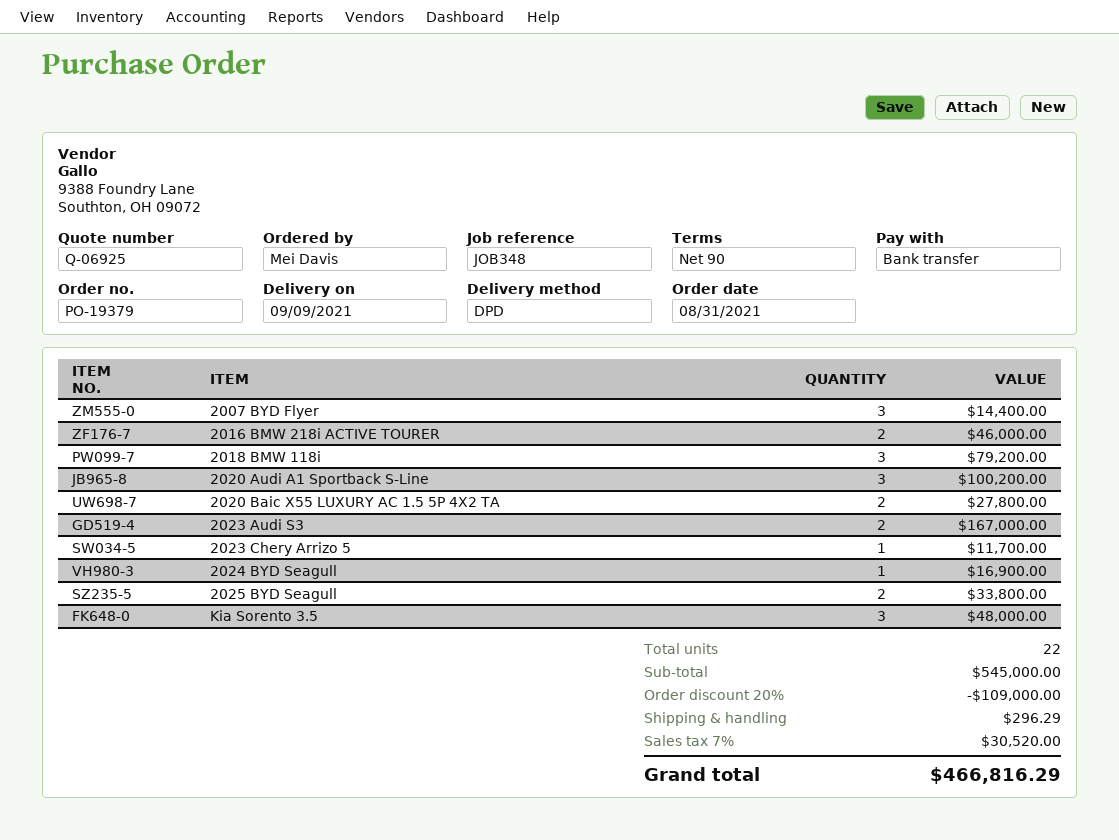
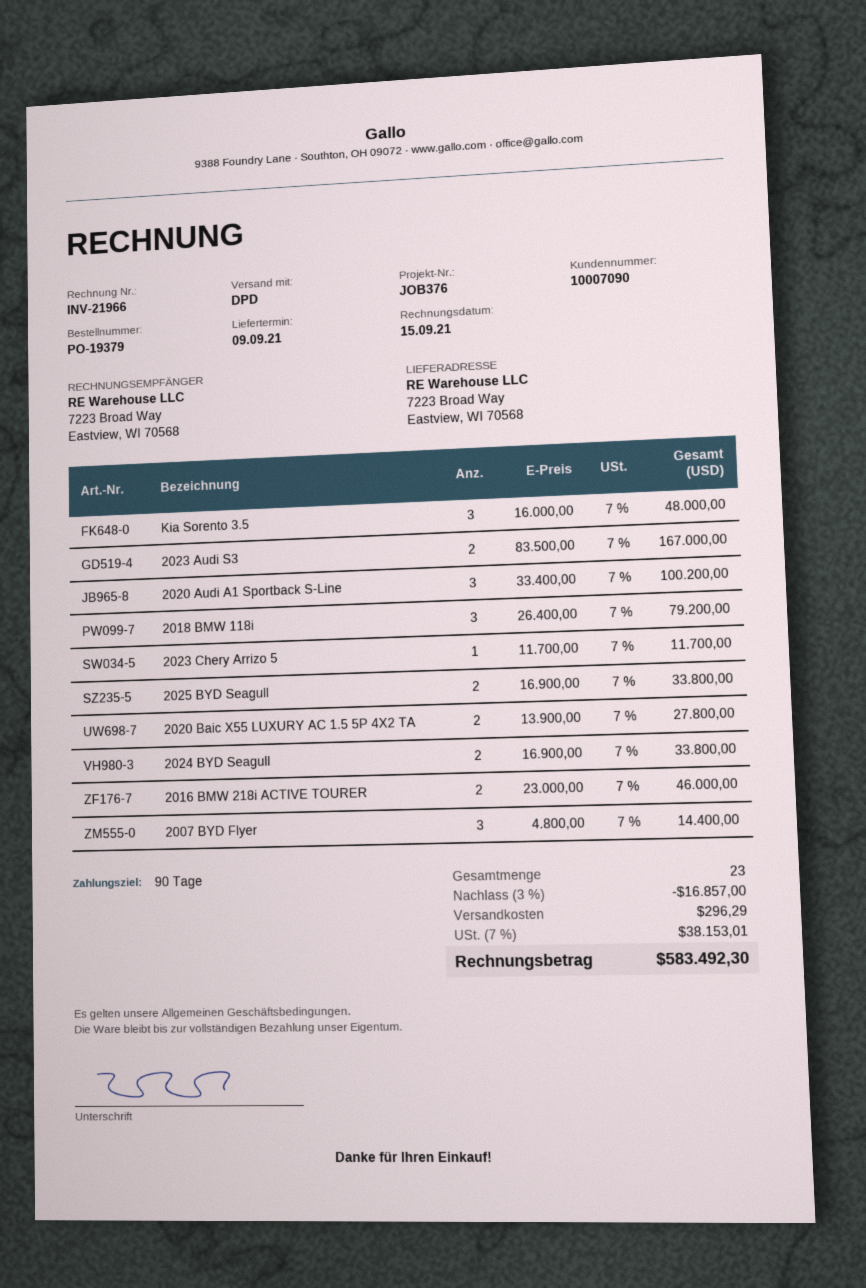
reference: JOB348 -> JOB376
2024 BYD Seagull: 1 for 16900.00 -> 2 for 33800.00
total quantity: 22 -> 23
discount: 20% = 109000.00 -> 3% = 16857.00
tax: 7% = 30520.00 -> 7% = 38153.01
total: 466816.29 -> 583492.30

